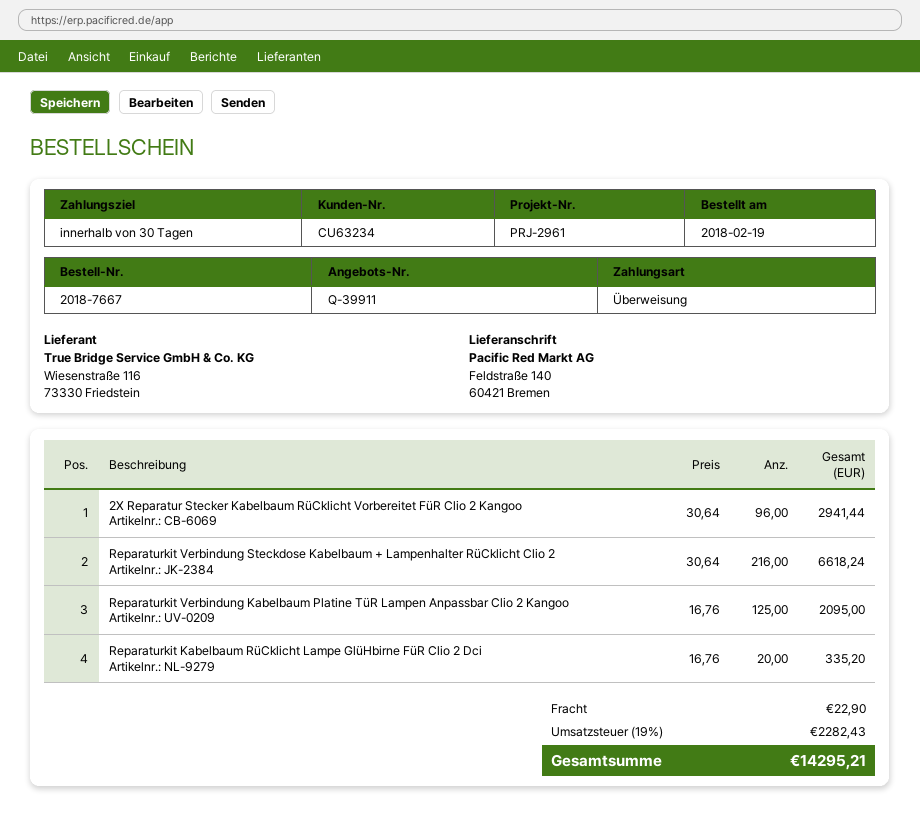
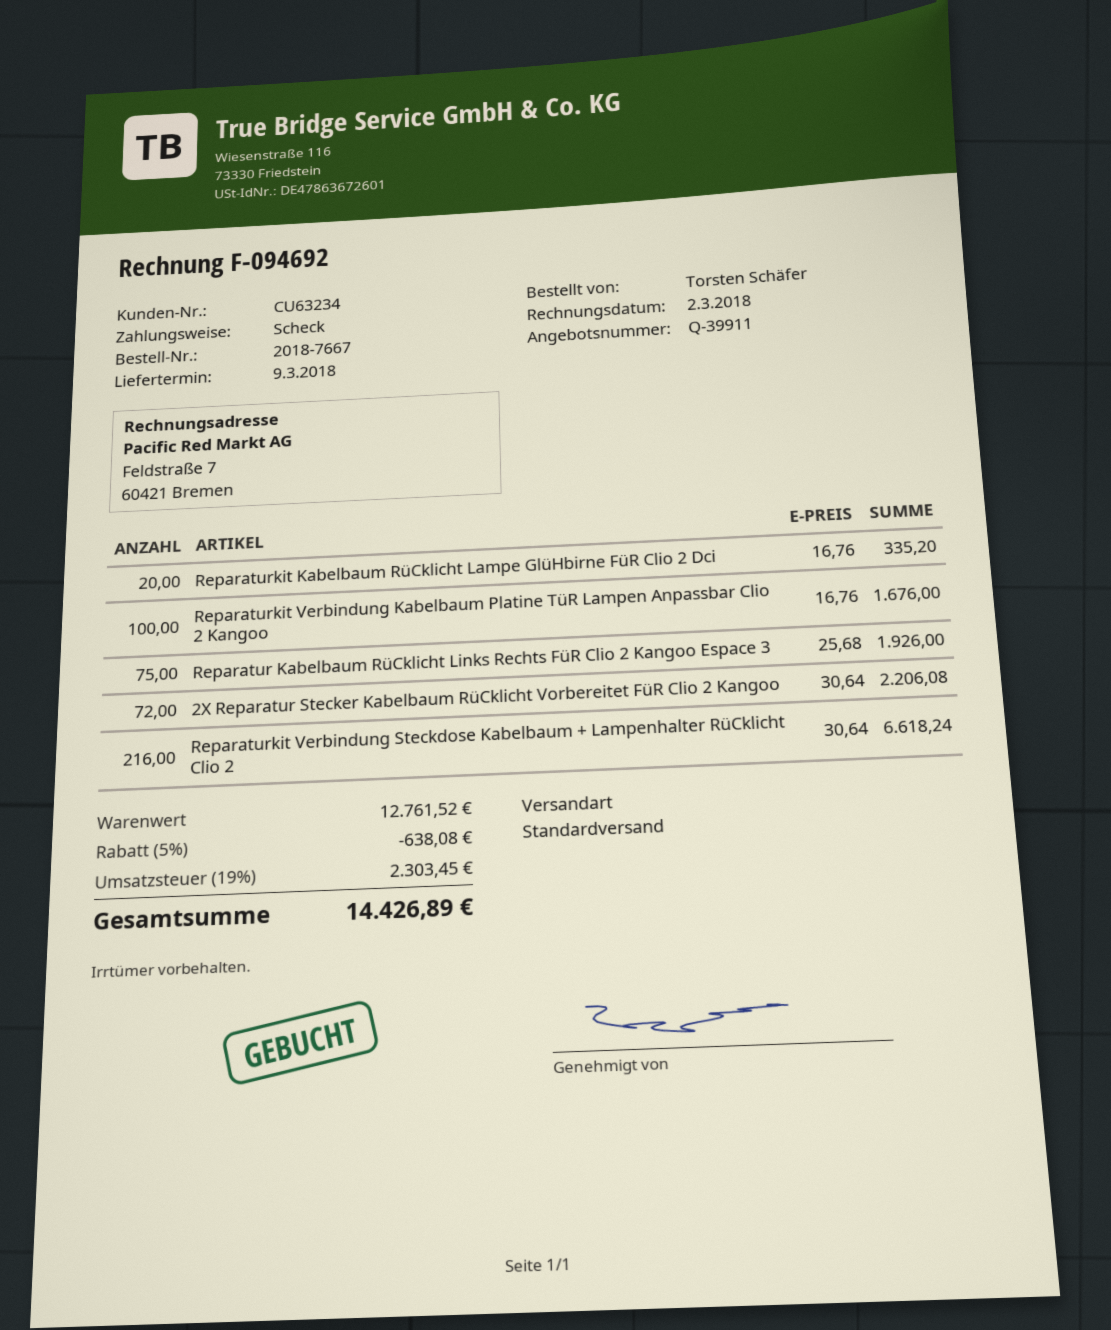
payment method: bank transfer -> cheque
2X Reparatur Stecker Kabelbaum RüCklicht Vorbereitet FüR Clio 2 Kangoo: 96 x 30.64 = 2941.44 -> 72 x 30.64 = 2206.08
Reparaturkit Verbindung Kabelbaum Platine TüR Lampen Anpassbar Clio 2 Kangoo: 125 x 16.76 = 2095.00 -> 100 x 16.76 = 1676.00
Reparatur Kabelbaum RüCklicht Links Rechts FüR Clio 2 Kangoo Espace 3: none -> 75 x 25.68 = 1926.00
discount: none -> 5% = 638.08
shipping: 22.90 -> none
tax: 19% = 2282.43 -> 19% = 2303.45
total: 14295.21 -> 14426.89

